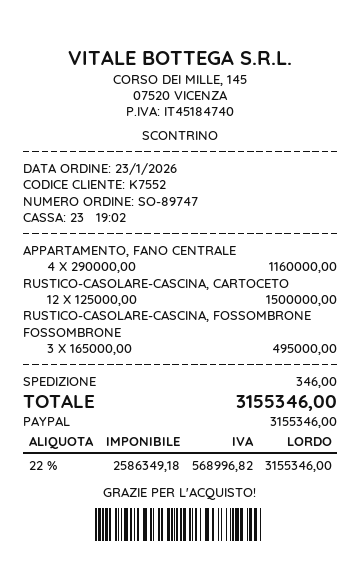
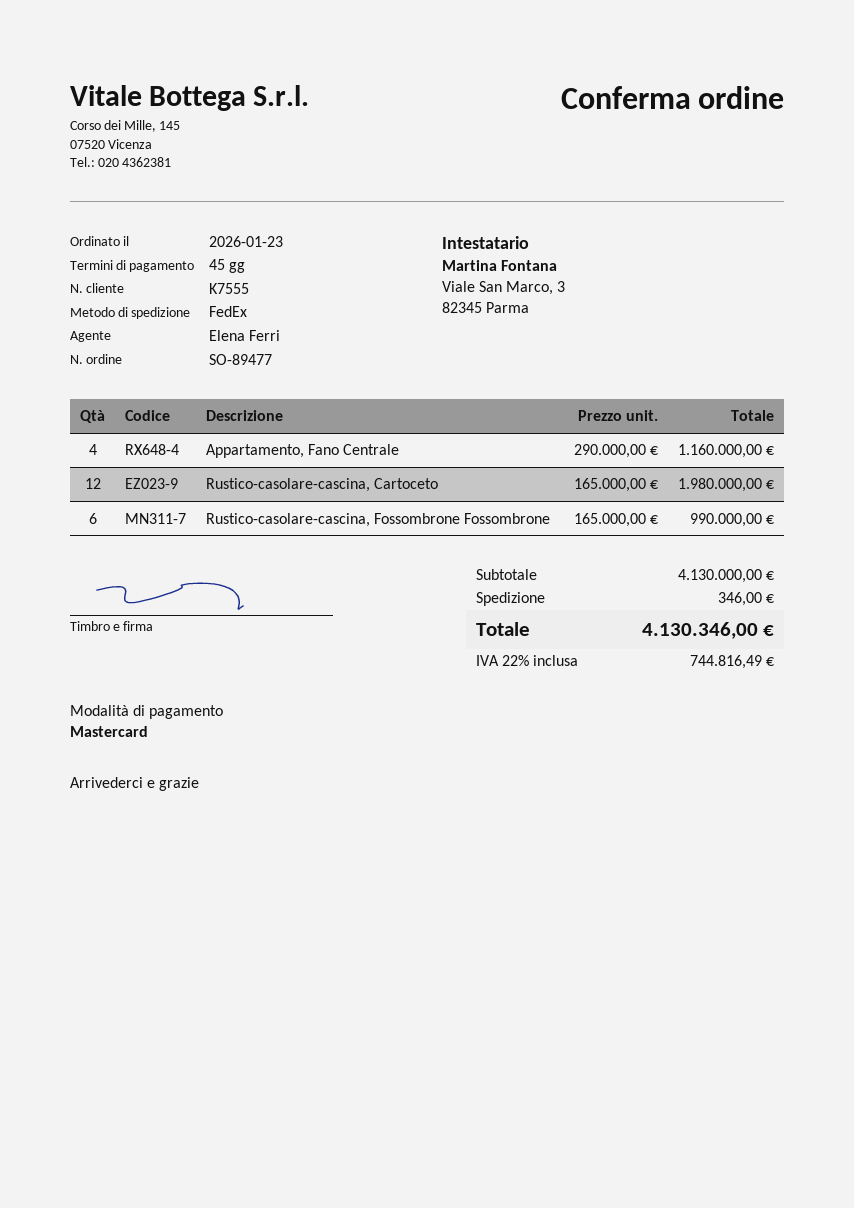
order number: SO-89747 -> SO-89477
customer number: K7552 -> K7555
payment method: PayPal -> Mastercard
RUSTICO-CASOLARE-CASCINA, CARTOCETO: 12 x 125000.00 = 1500000.00 -> 12 x 165000.00 = 1980000.00
RUSTICO-CASOLARE-CASCINA, FOSSOMBRONE FOSSOMBRONE: 3 x 165000.00 = 495000.00 -> 6 x 165000.00 = 990000.00
tax: 22% = 568996.82 -> 22% = 744816.49
total: 3155346.00 -> 4130346.00

